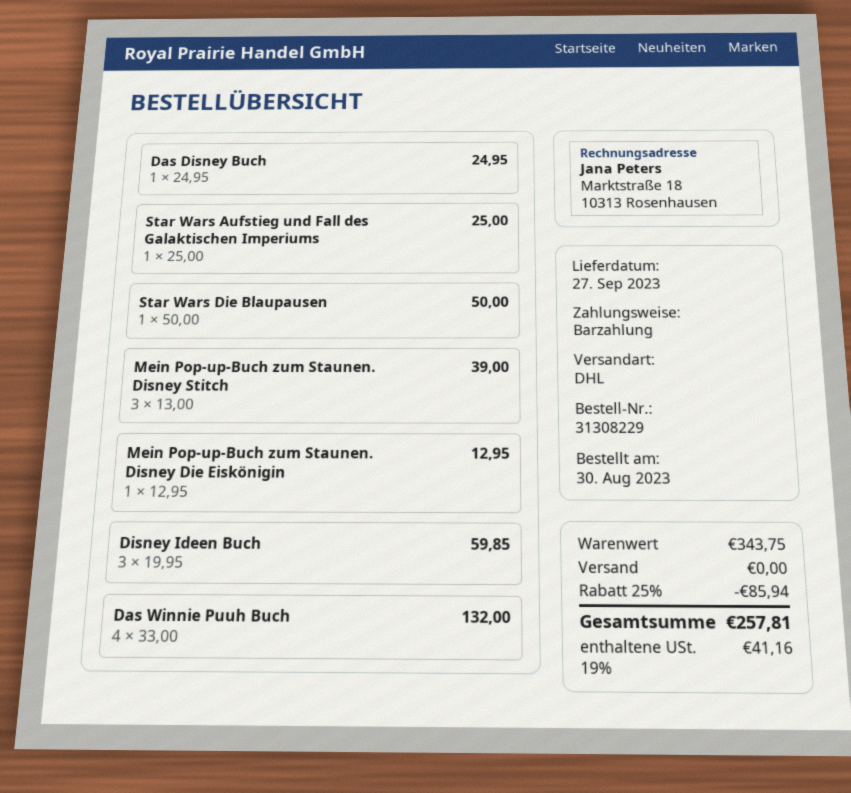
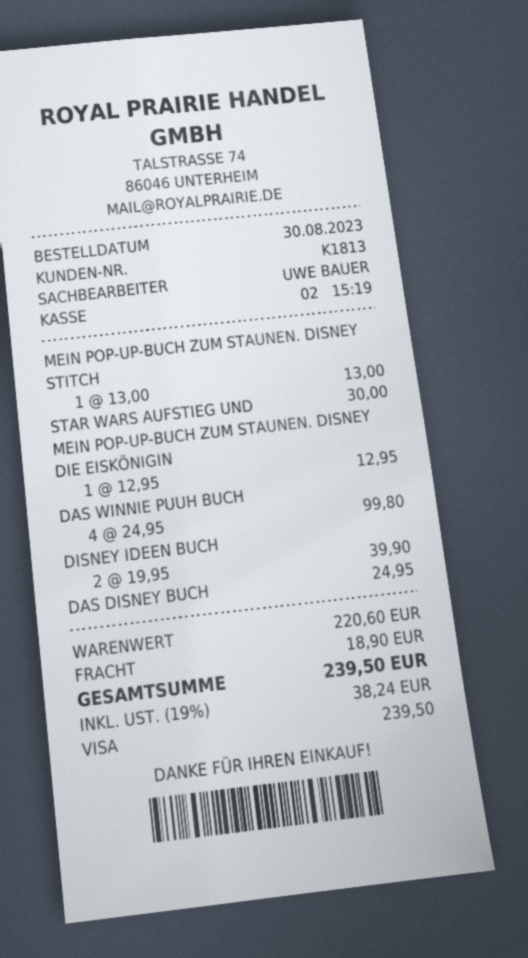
payment method: cash -> Visa
Star Wars Aufstieg und Fall des Galaktischen Imperiums: 1 x 25.00 = 25.00 -> 1 x 30.00 = 30.00
Star Wars Die Blaupausen: 1 x 50.00 = 50.00 -> none
Mein Pop-up-Buch zum Staunen. Disney Stitch: 3 x 13.00 = 39.00 -> 1 x 13.00 = 13.00
Disney Ideen Buch: 3 x 19.95 = 59.85 -> 2 x 19.95 = 39.90
Das Winnie Puuh Buch: 4 x 33.00 = 132.00 -> 4 x 24.95 = 99.80
subtotal: 343.75 -> 220.60
discount: 25% = 85.94 -> none
shipping: 0.00 -> 18.90
tax: 19% = 41.16 -> 19% = 38.24
total: 257.81 -> 239.50

